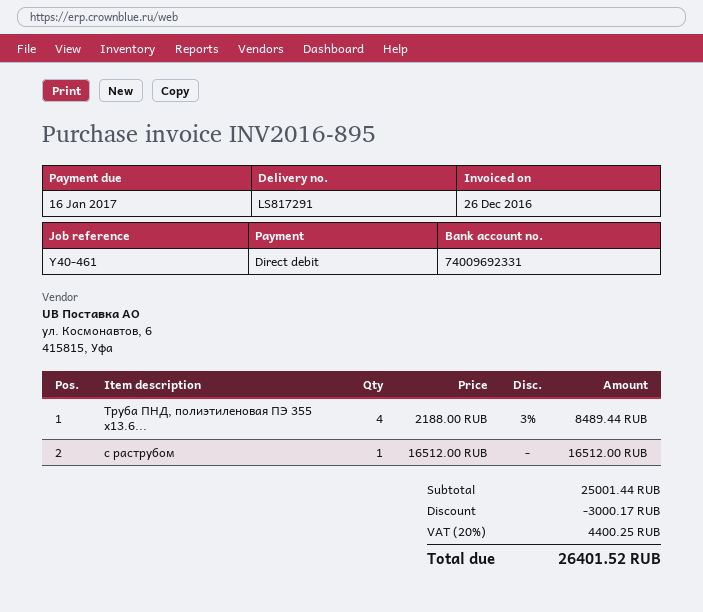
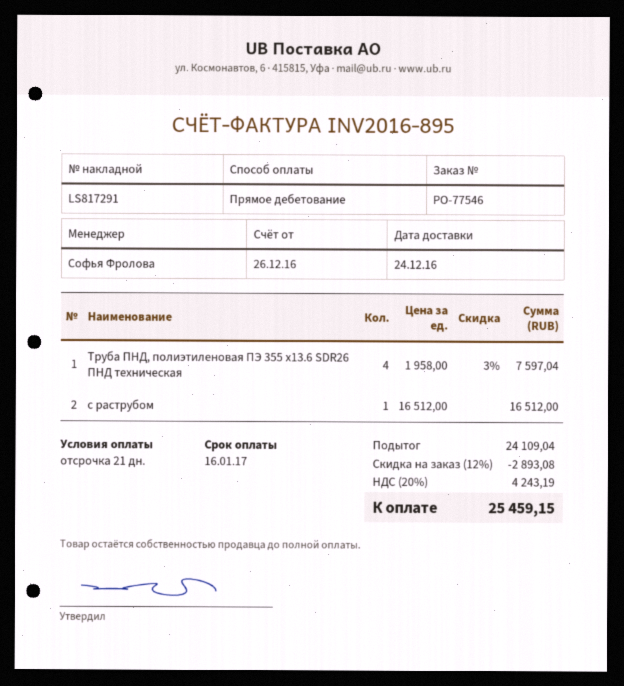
Труба ПНД, полиэтиленовая ПЭ 355 х13.6...: 4 x 2188.00 - 3% = 8489.44 -> 4 x 1958.00 - 3% = 7597.04
subtotal: 25001.44 -> 24109.04
discount: 3000.17 -> 2893.08
tax: 20% = 4400.25 -> 20% = 4243.19
total: 26401.52 -> 25459.15

